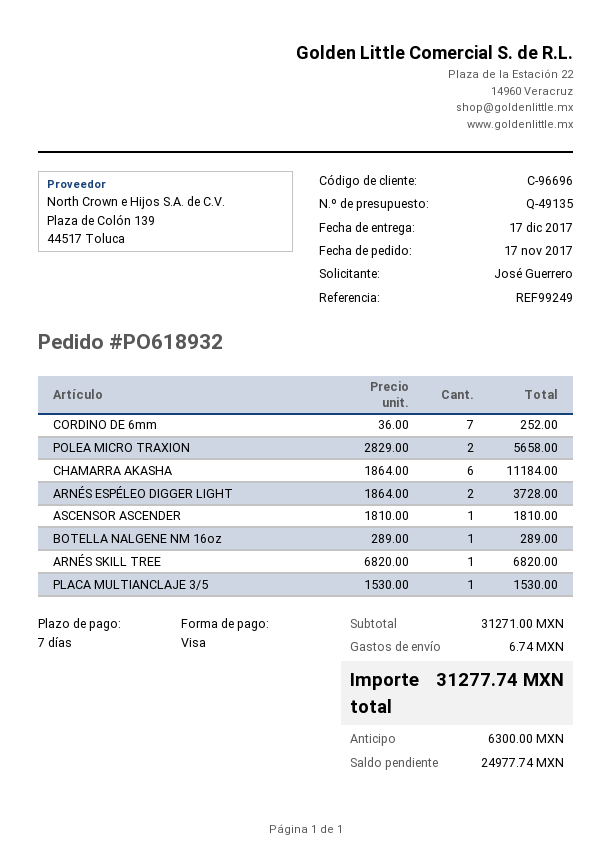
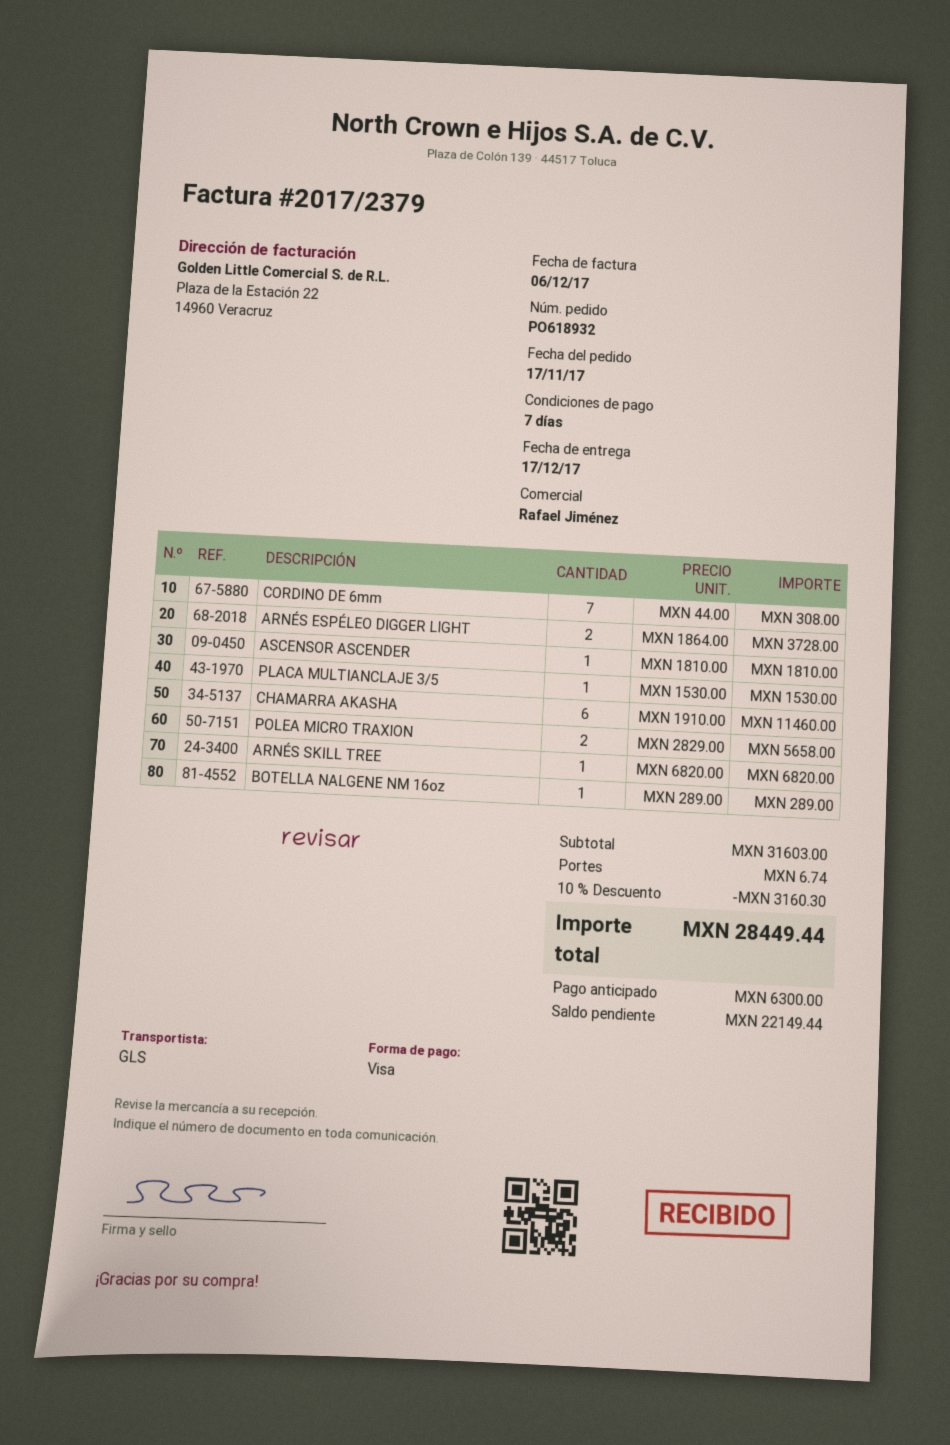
CORDINO DE 6mm: 7 x 36.00 = 252.00 -> 7 x 44.00 = 308.00
CHAMARRA AKASHA: 6 x 1864.00 = 11184.00 -> 6 x 1910.00 = 11460.00
subtotal: 31271.00 -> 31603.00
discount: none -> 10% = 3160.30
total: 31277.74 -> 28449.44
balance: 24977.74 -> 22149.44

